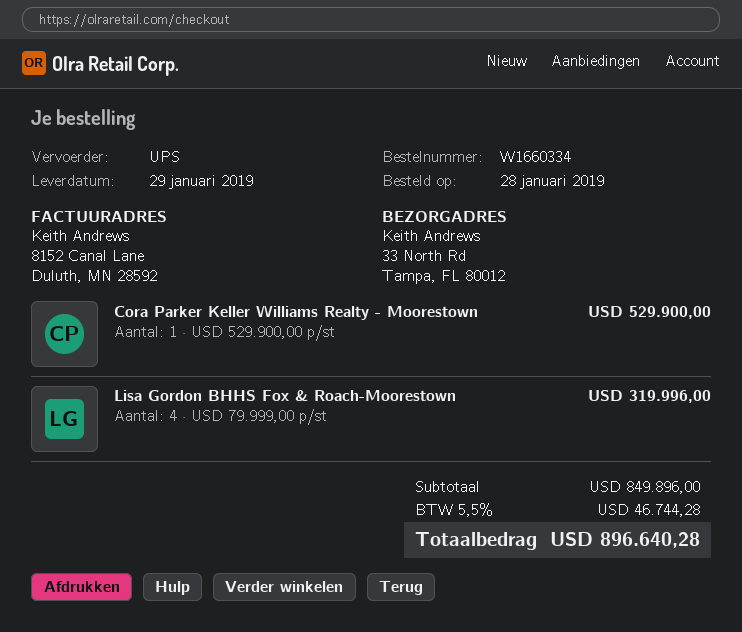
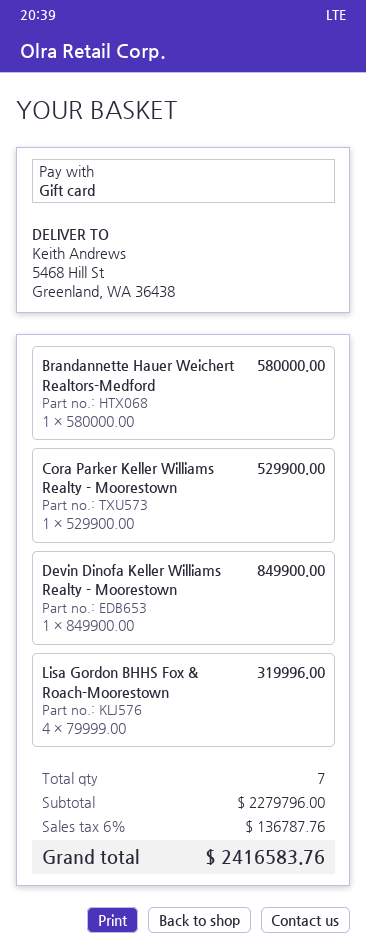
ship to: 33 North Rd, Tampa, FL 80012 -> 5468 Hill St, Greenland, WA 36438
Brandannette Hauer Weichert Realtors-Medford: none -> 1 x 580000.00 = 580000.00
Devin Dinofa Keller Williams Realty - Moorestown: none -> 1 x 849900.00 = 849900.00
subtotal: 849896.00 -> 2279796.00
tax: 5.5% = 46744.28 -> 6% = 136787.76
total: 896640.28 -> 2416583.76

